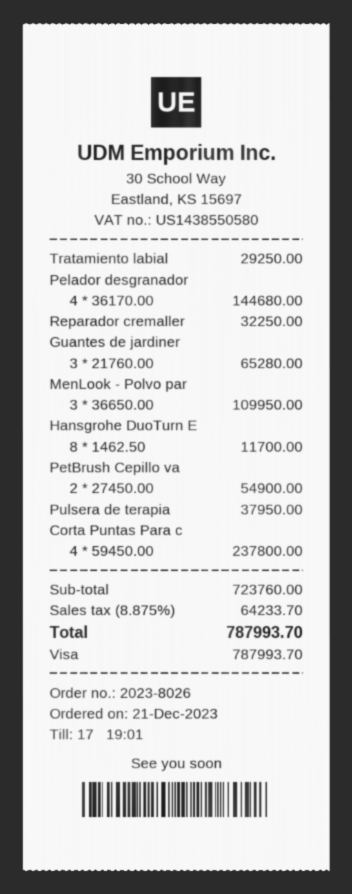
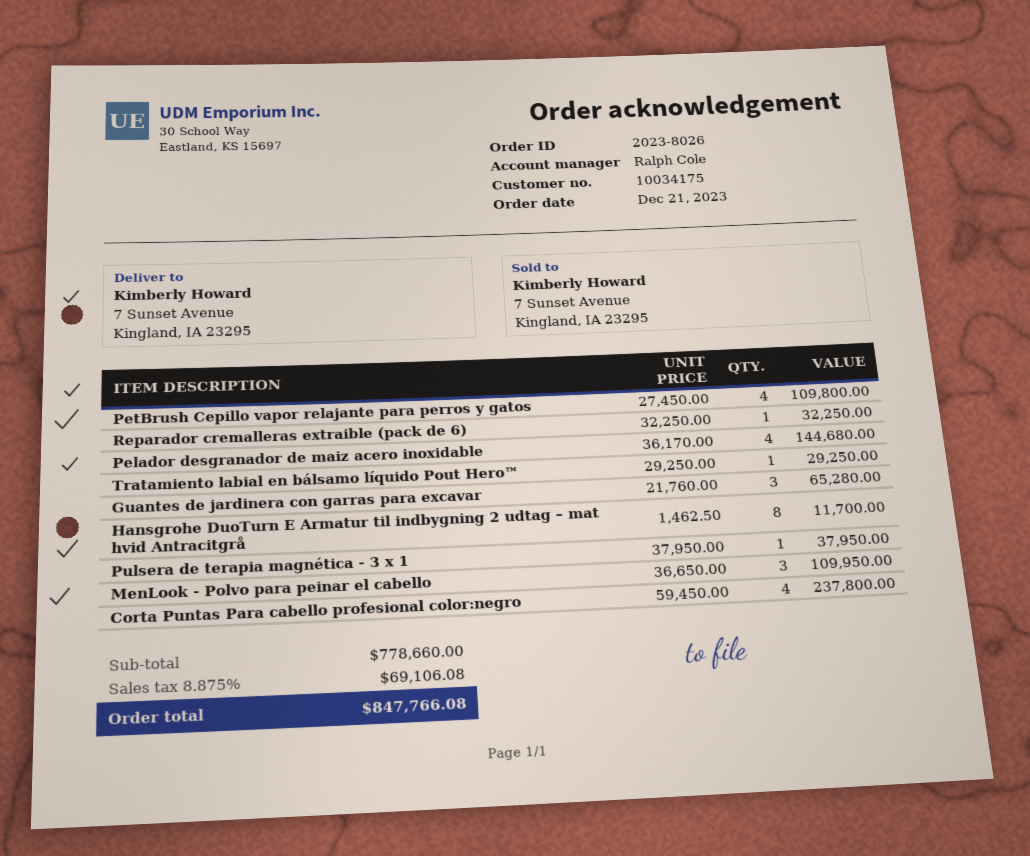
PetBrush Cepillo va: 2 x 27450.00 = 54900.00 -> 4 x 27450.00 = 109800.00
subtotal: 723760.00 -> 778660.00
tax: 8.875% = 64233.70 -> 8.875% = 69106.08
total: 787993.70 -> 847766.08

